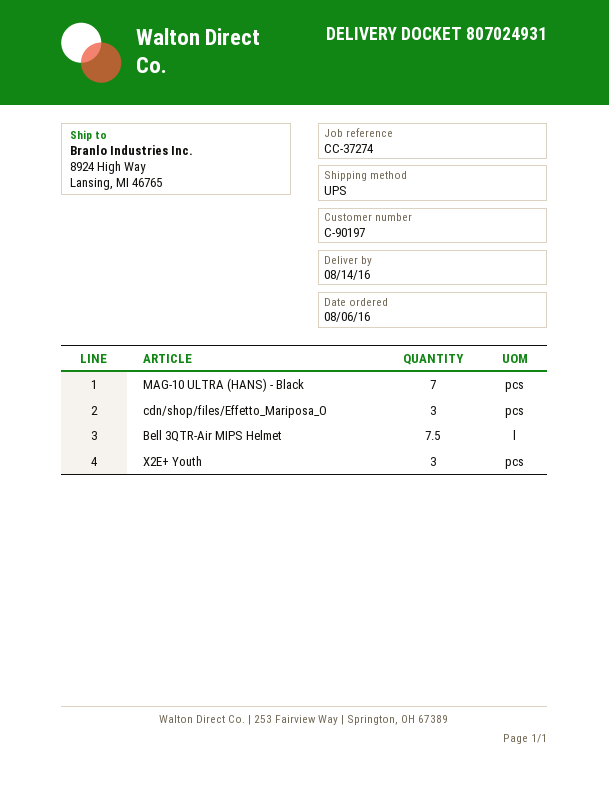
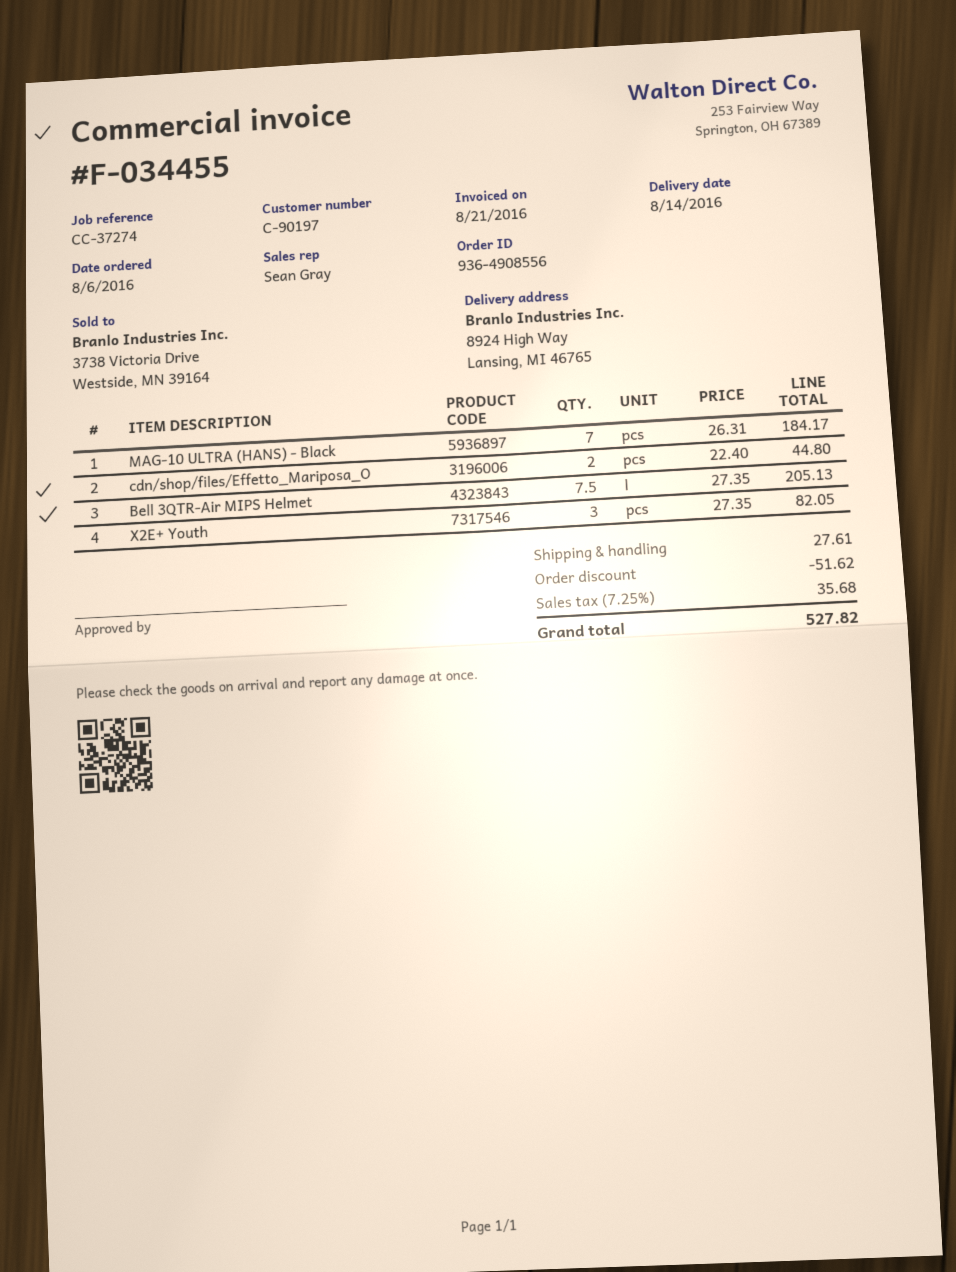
cdn/shop/files/Effetto_Mariposa_O: 3 -> 2

